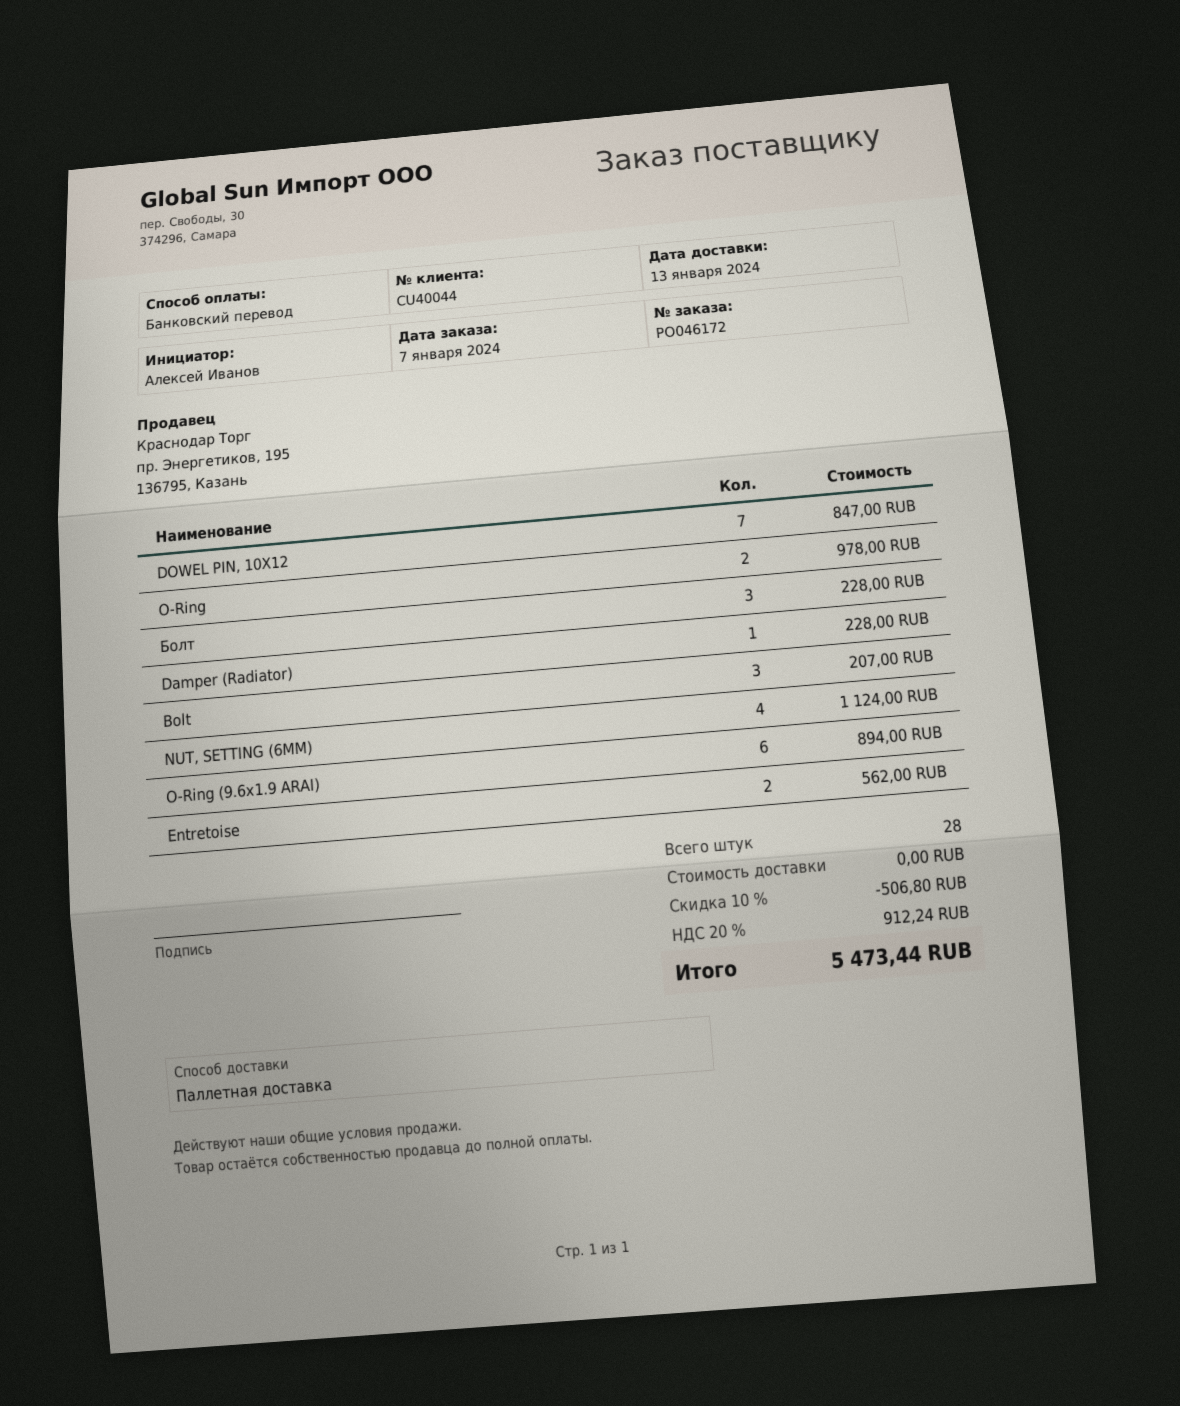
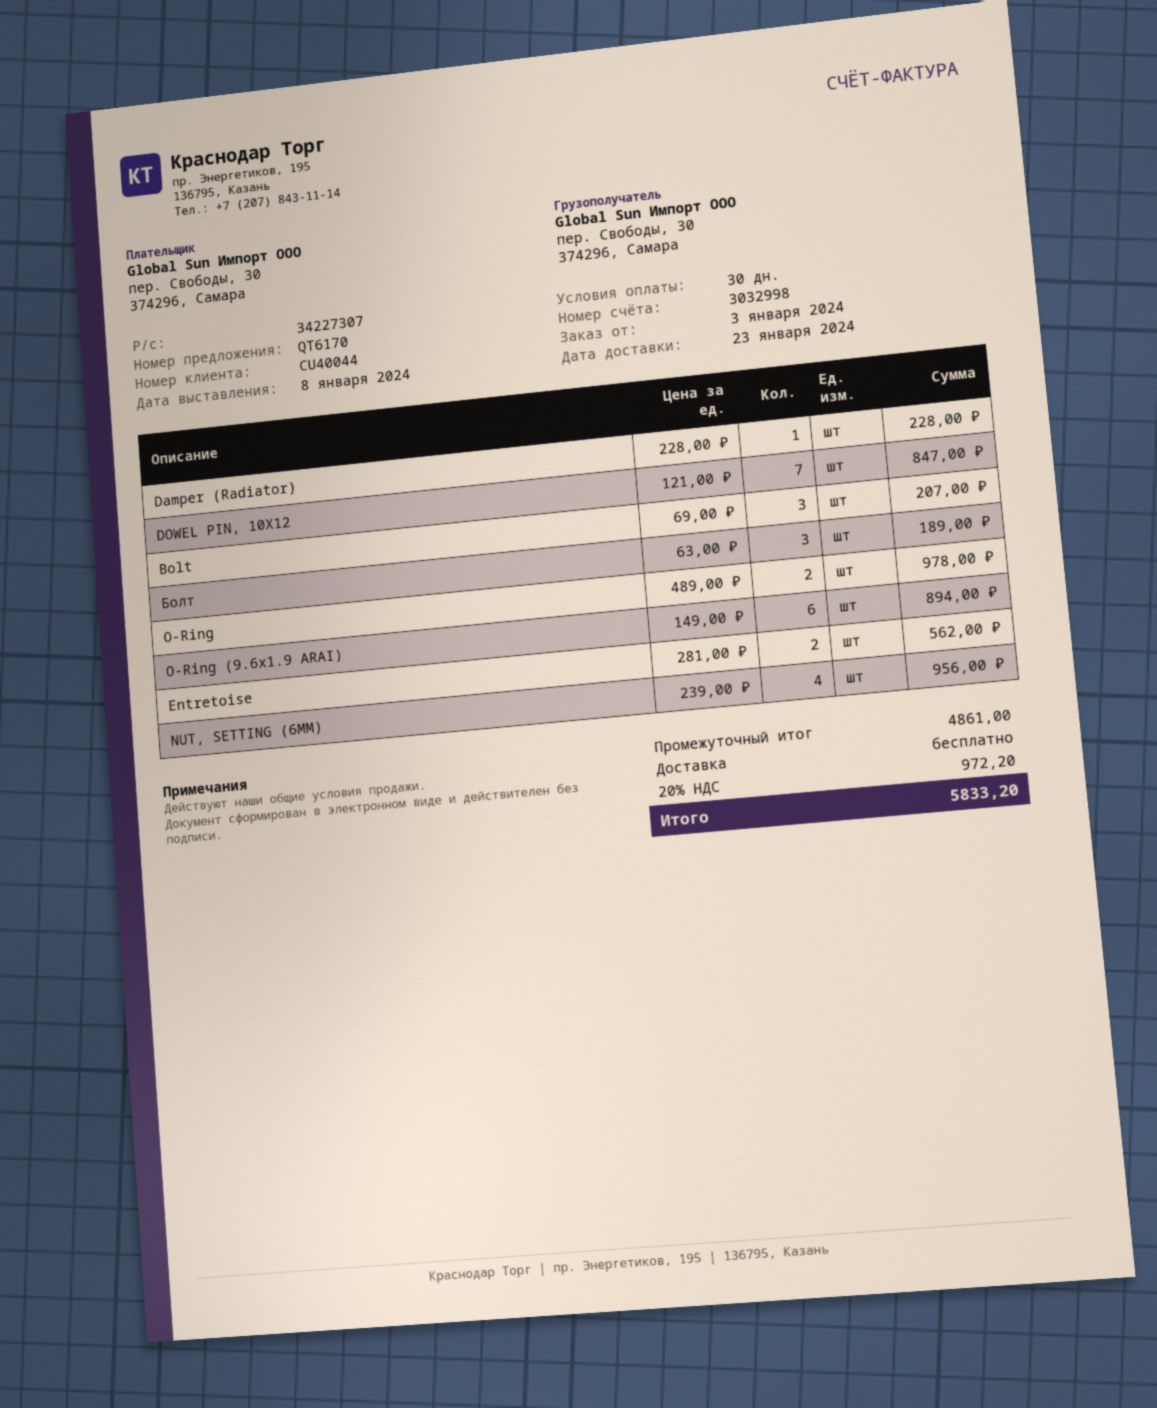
order date: 2024-01-07 -> 2024-01-03
delivery date: 2024-01-13 -> 2024-01-23
Болт: 3 for 228.00 -> 3 for 189.00
NUT, SETTING (6MM): 4 for 1124.00 -> 4 for 956.00
discount: 10% = 506.80 -> none
tax: 20% = 912.24 -> 20% = 972.20
total: 5473.44 -> 5833.20

